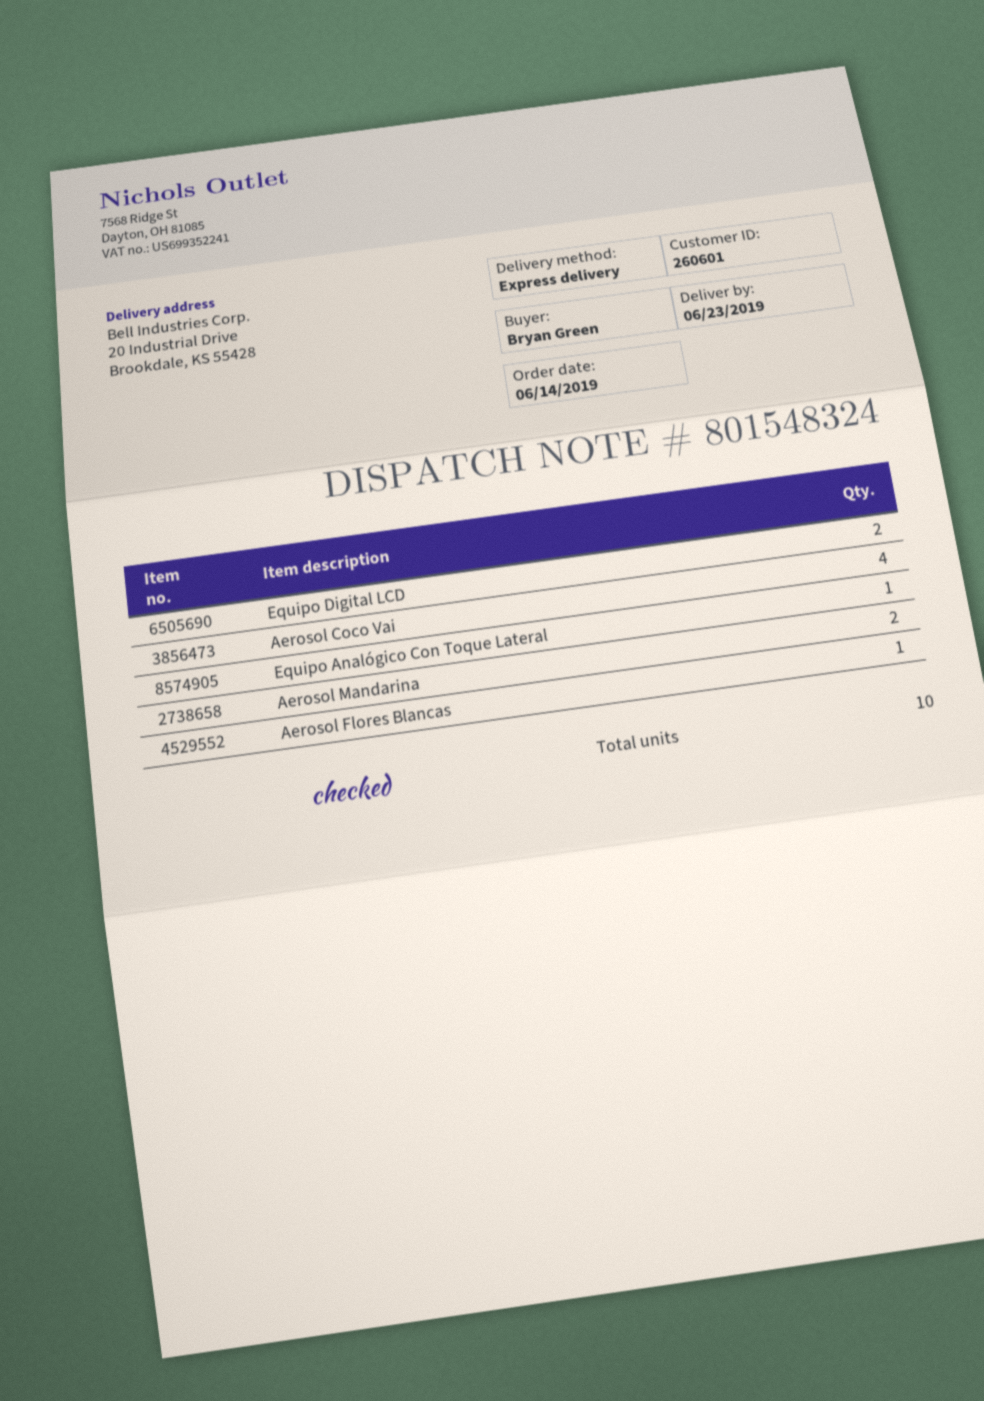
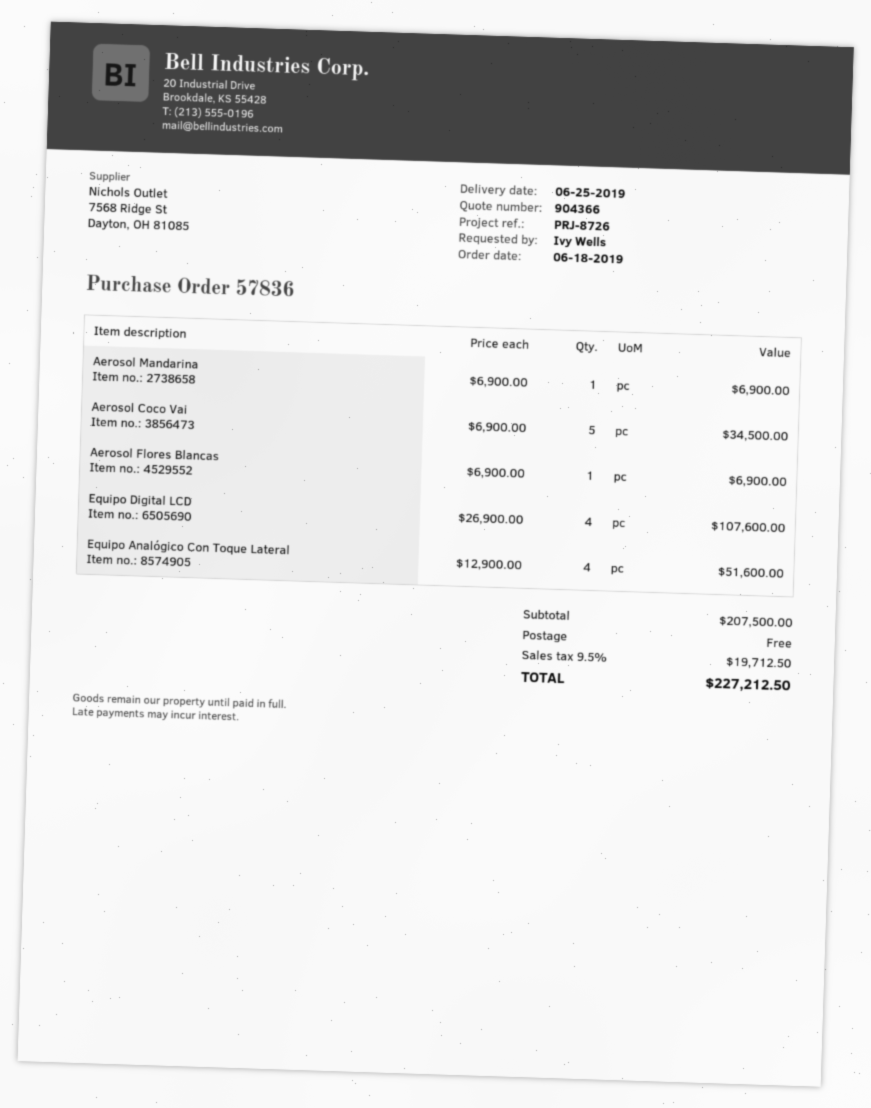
order date: 2019-06-14 -> 2019-06-18
delivery date: 2019-06-23 -> 2019-06-25
ordered by: Bryan Green -> Ivy Wells
Equipo Digital LCD: 2 -> 4
Aerosol Coco Vai: 4 -> 5
Equipo Analógico Con Toque Lateral: 1 -> 4
Aerosol Mandarina: 2 -> 1

